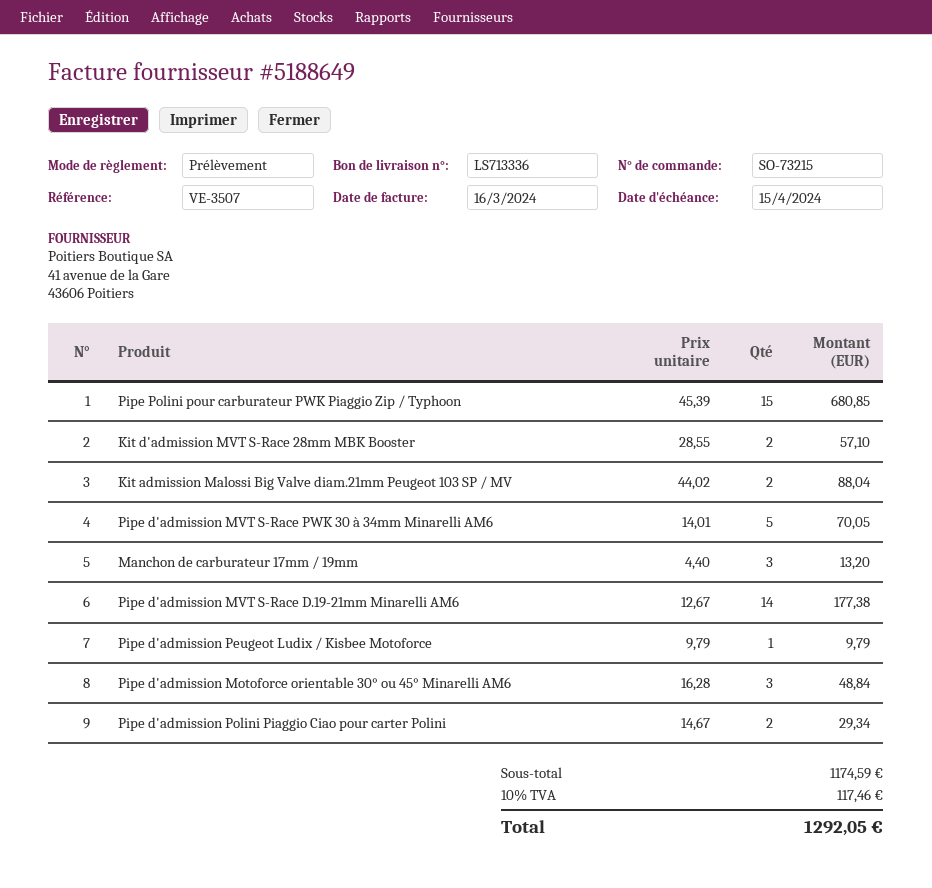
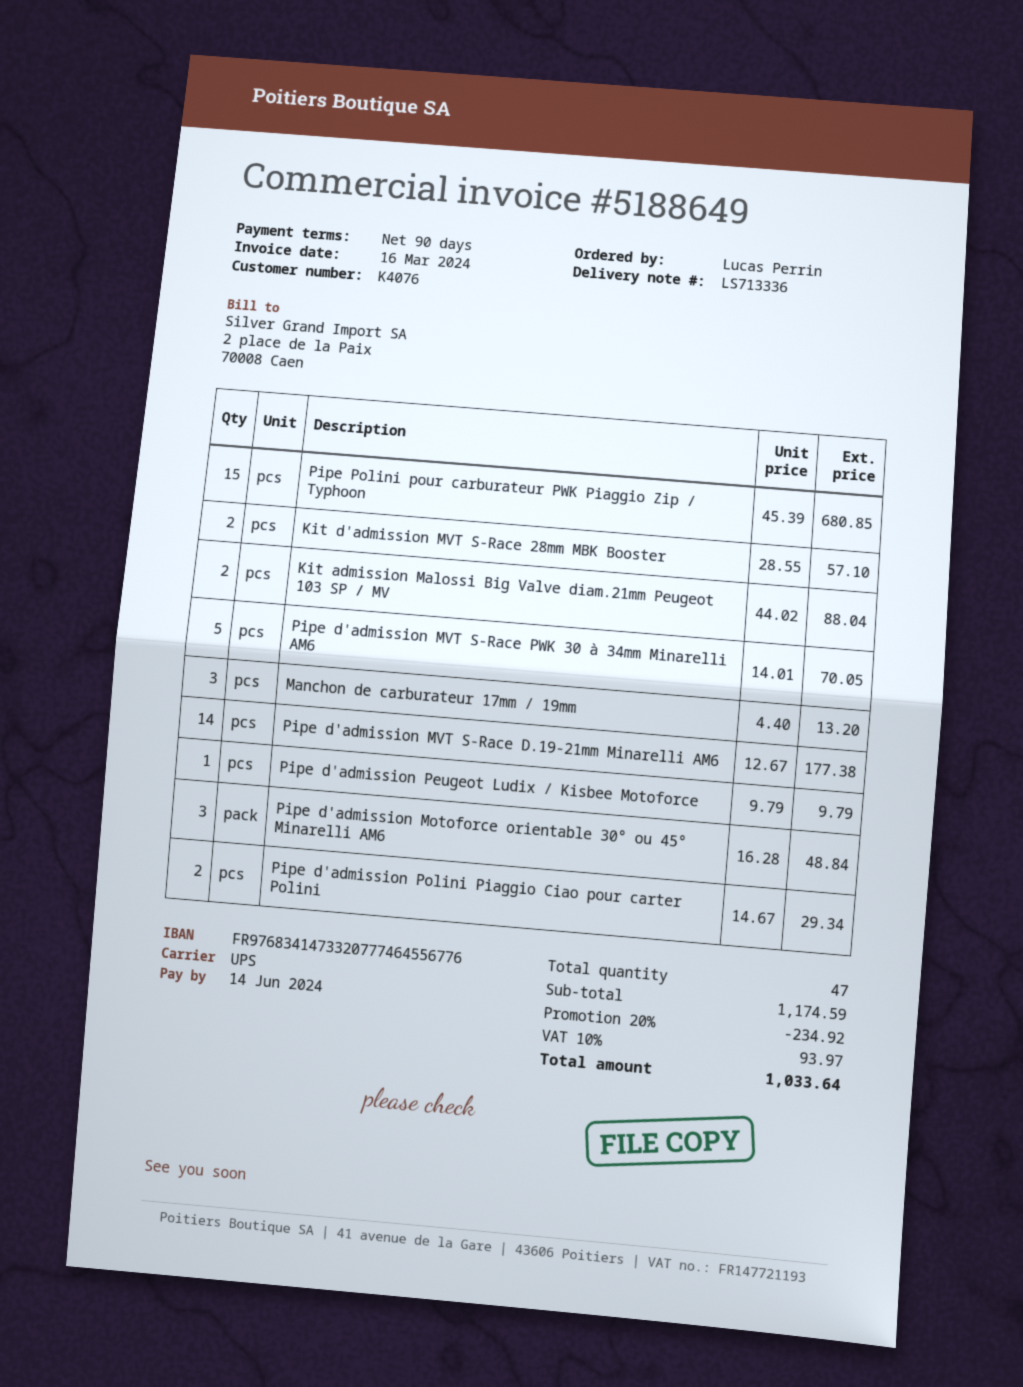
due date: 2024-04-15 -> 2024-06-14
discount: none -> 20% = 234.92
tax: 10% = 117.46 -> 10% = 93.97
total: 1292.05 -> 1033.64

